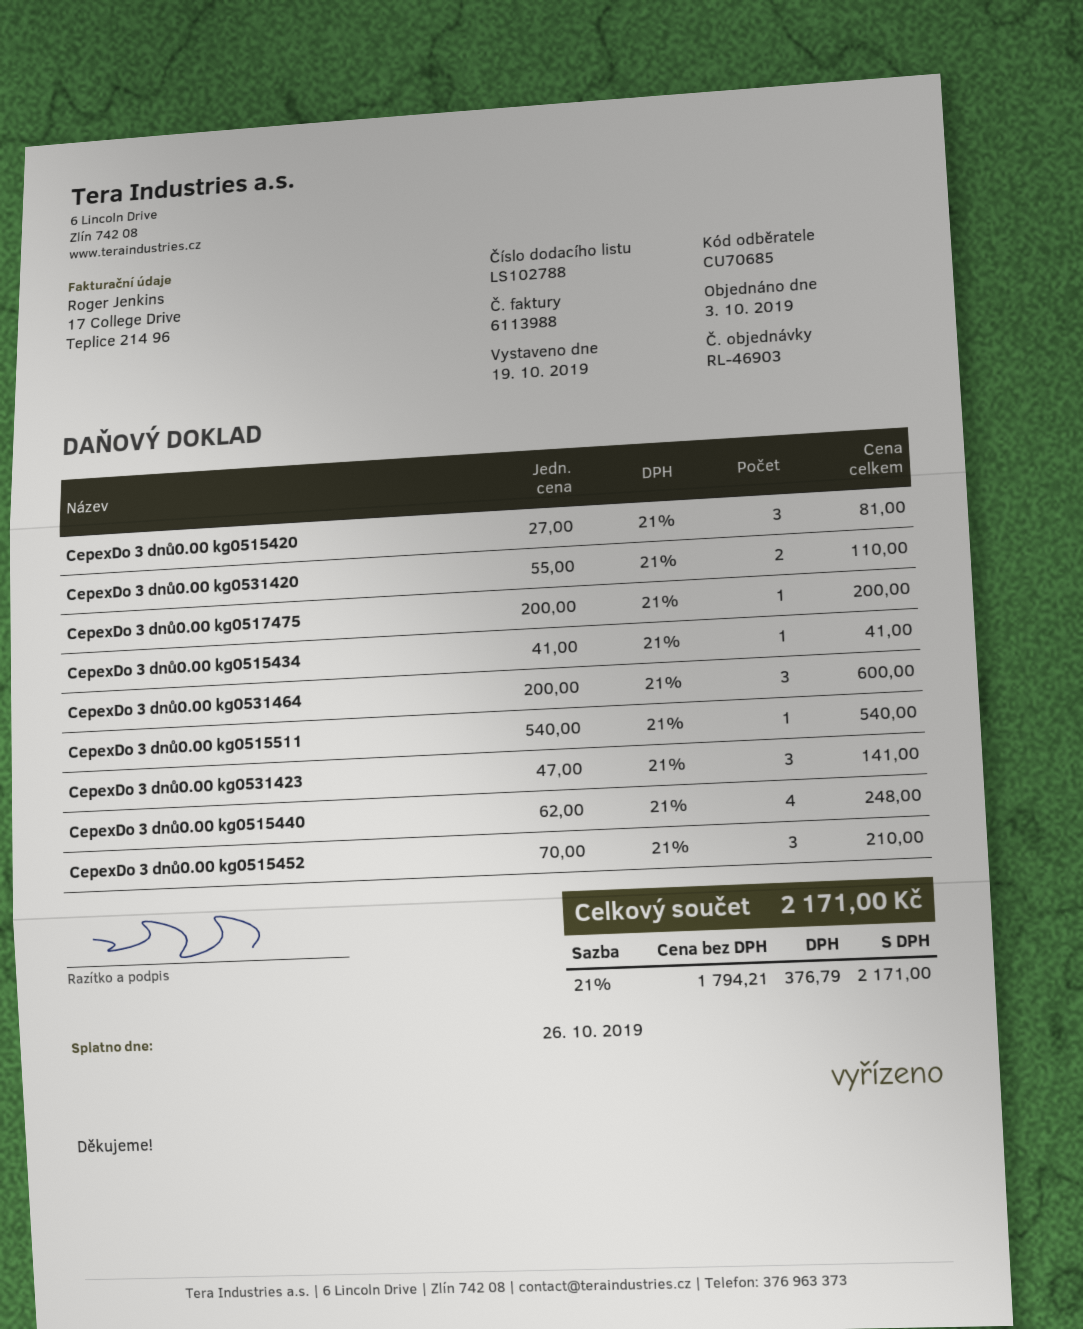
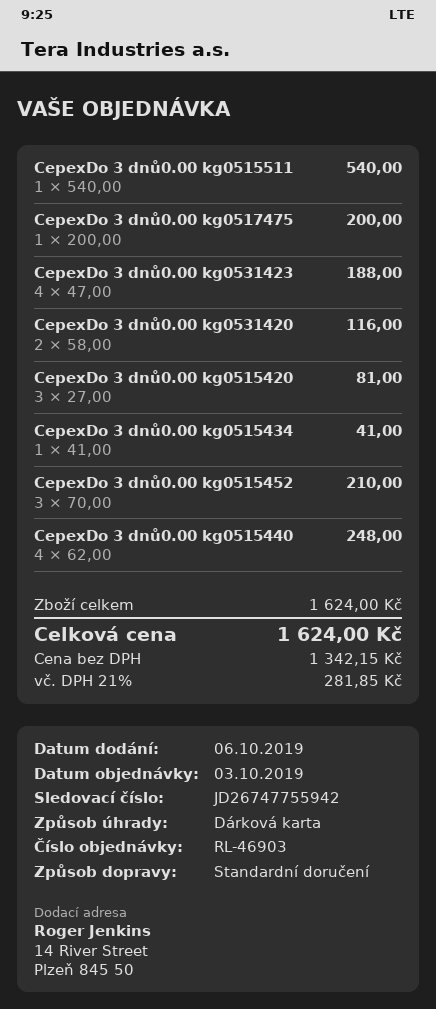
CepexDo 3 dnů0.00 kg0531420: 2 x 55.00 = 110.00 -> 2 x 58.00 = 116.00
CepexDo 3 dnů0.00 kg0531464: 3 x 200.00 = 600.00 -> none
CepexDo 3 dnů0.00 kg0531423: 3 x 47.00 = 141.00 -> 4 x 47.00 = 188.00
net: 1794.21 -> 1342.15
tax: 21% = 376.79 -> 21% = 281.85
total: 2171.00 -> 1624.00

